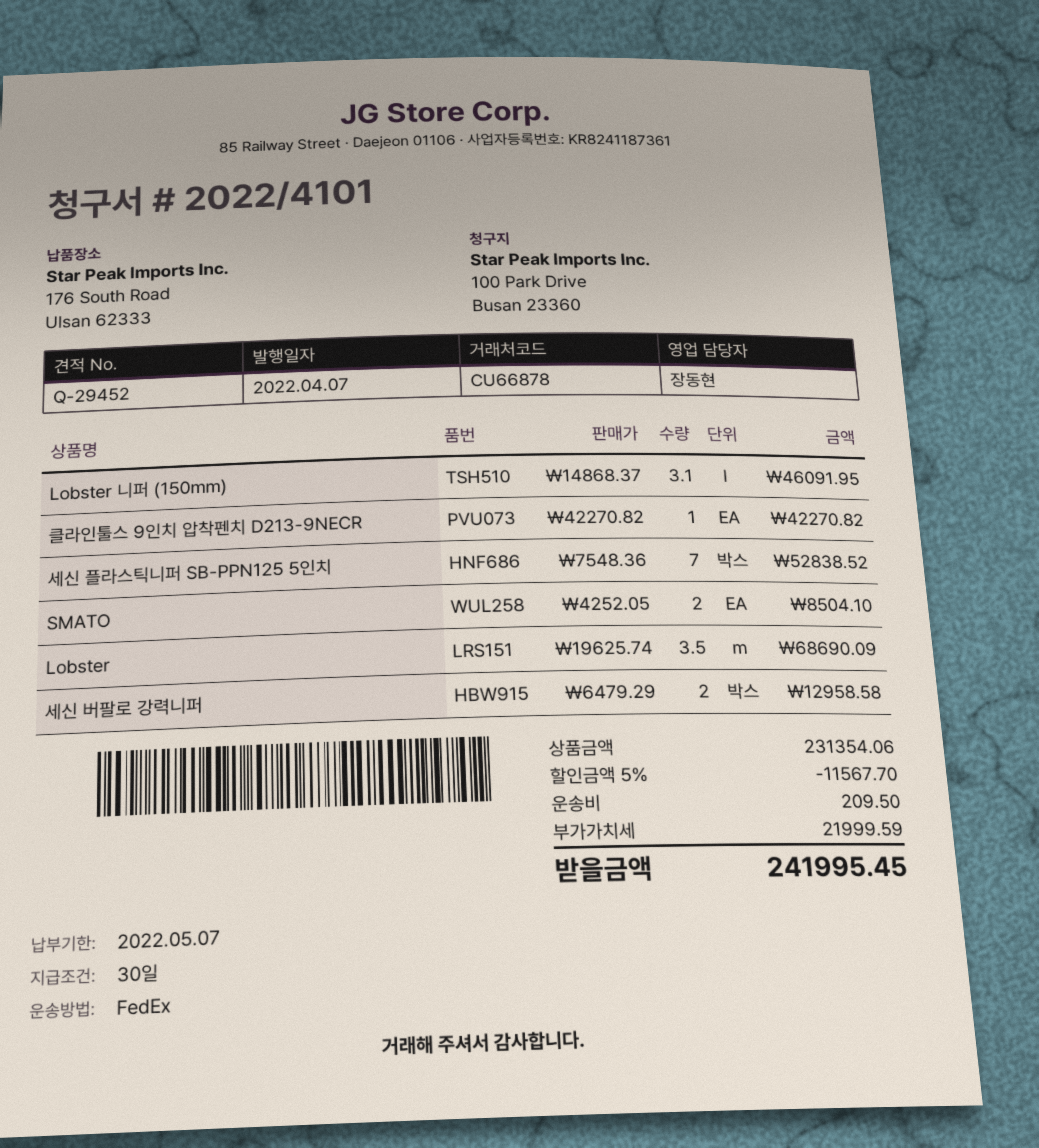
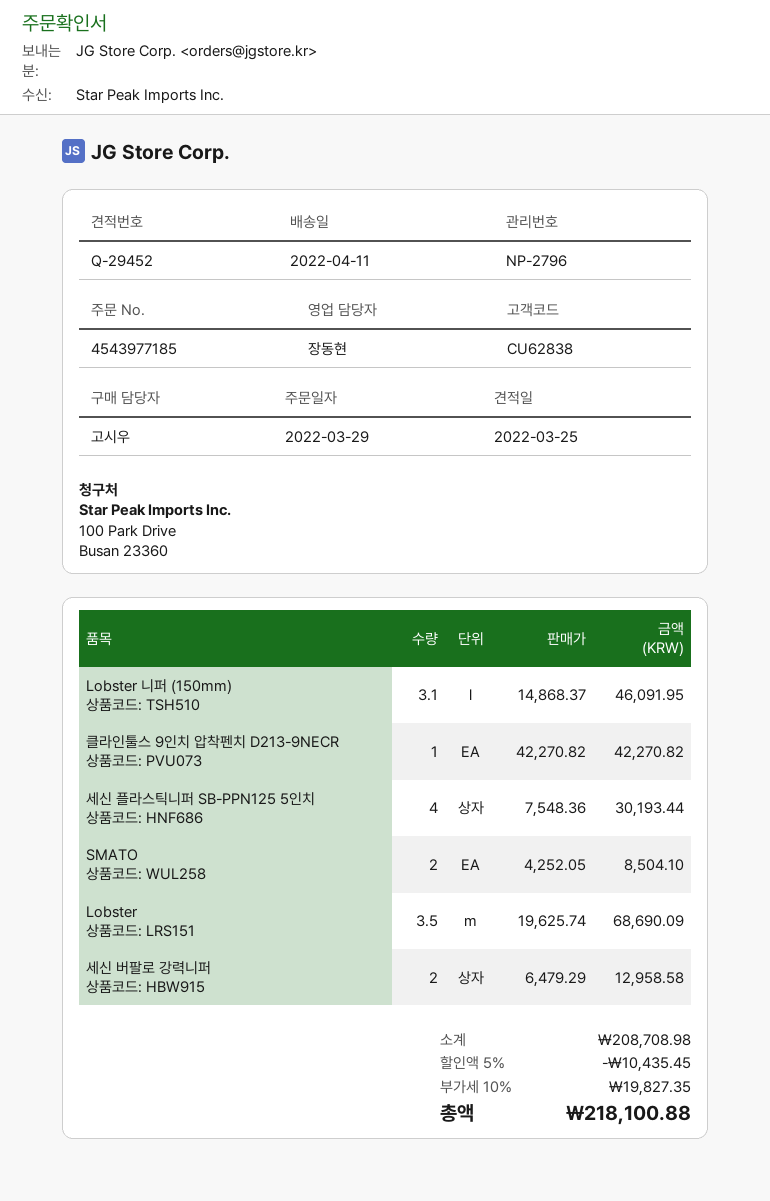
customer number: CU66878 -> CU62838
세신 플라스틱니퍼 SB-PPN125 5인치: 7 x 7548.36 = 52838.52 -> 4 x 7548.36 = 30193.44
subtotal: 231354.06 -> 208708.98
discount: 5% = 11567.70 -> 5% = 10435.45
shipping: 209.50 -> none
tax: 21999.59 -> 19827.35
total: 241995.45 -> 218100.88

